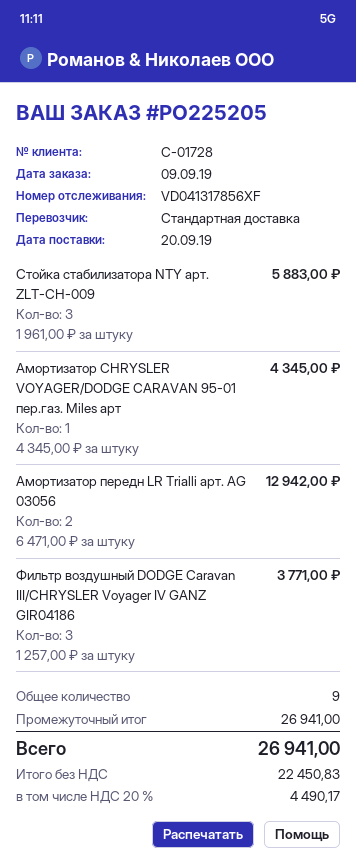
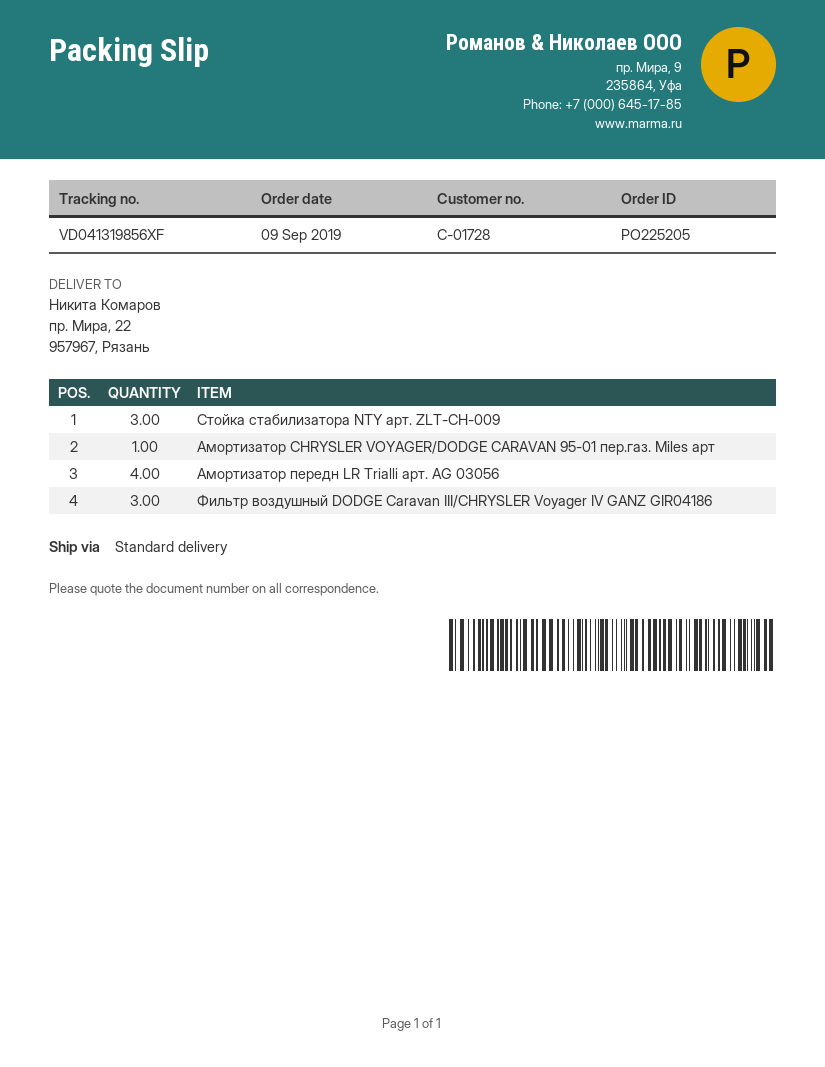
tracking number: VD041317856XF -> VD041319856XF
Амортизатор передн LR Trialli арт. AG 03056: 2 -> 4

